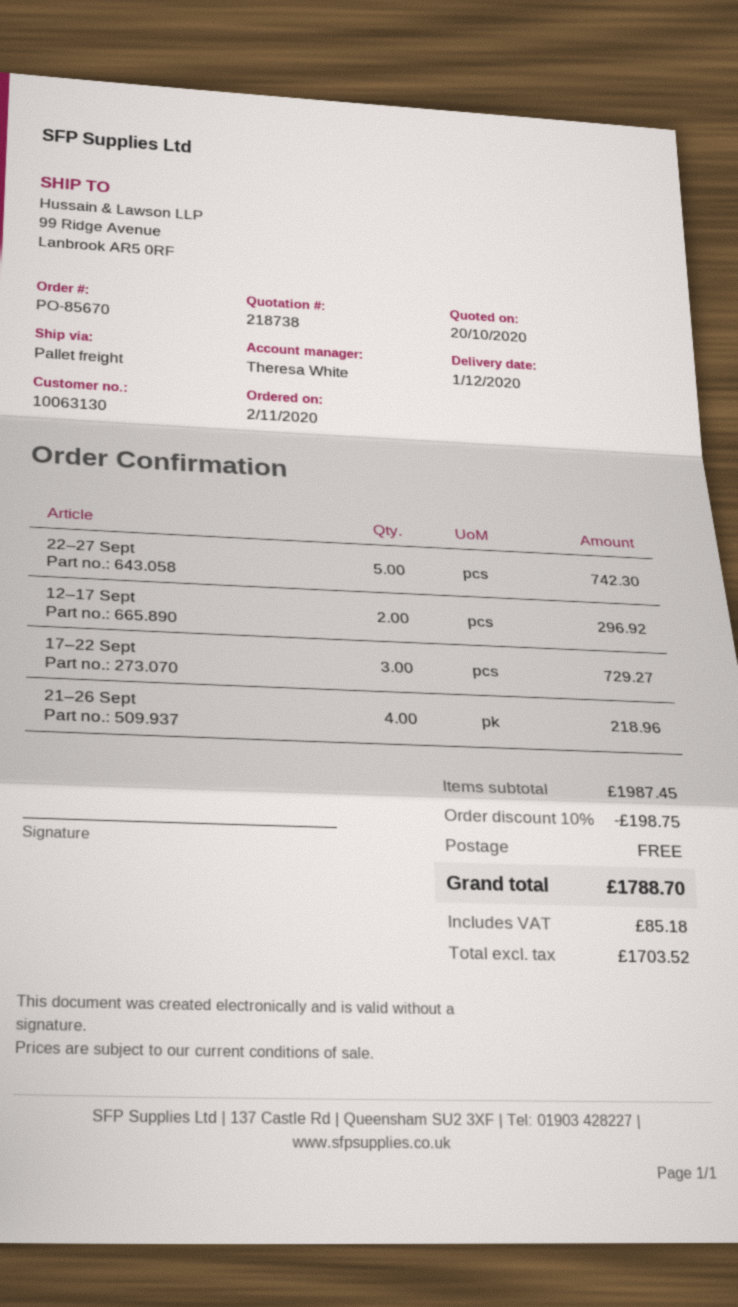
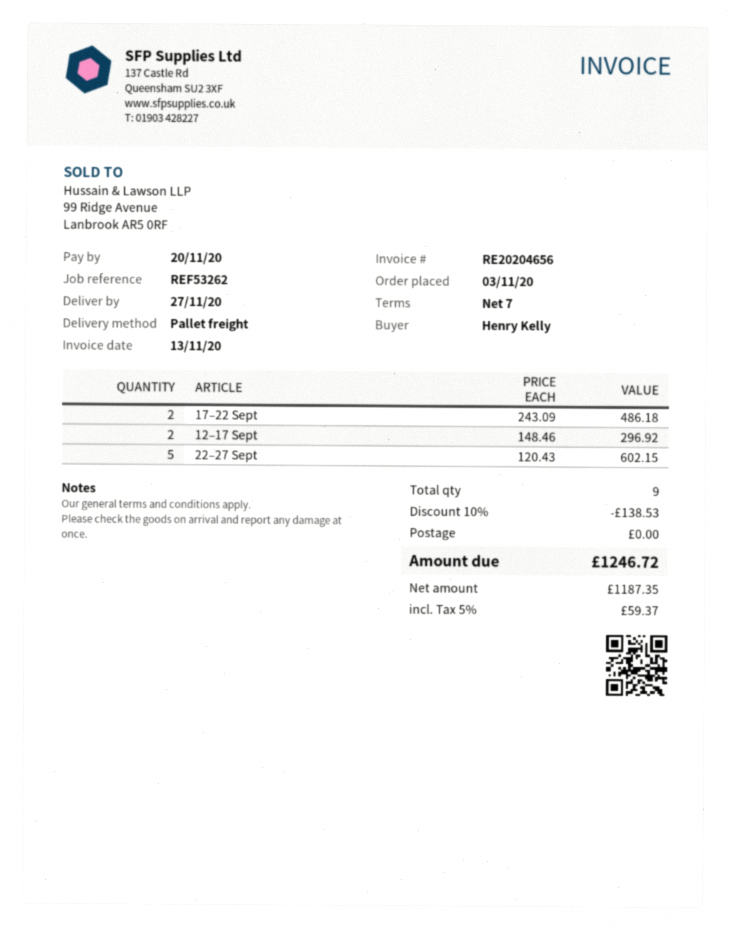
order date: 2020-11-02 -> 2020-11-03
delivery date: 2020-12-01 -> 2020-11-27
22–27 Sept: 5 for 742.30 -> 5 for 602.15
17–22 Sept: 3 for 729.27 -> 2 for 486.18
21–26 Sept: 4 for 218.96 -> none
discount: 10% = 198.75 -> 10% = 138.53
net: 1703.52 -> 1187.35
tax: 85.18 -> 59.37
total: 1788.70 -> 1246.72

